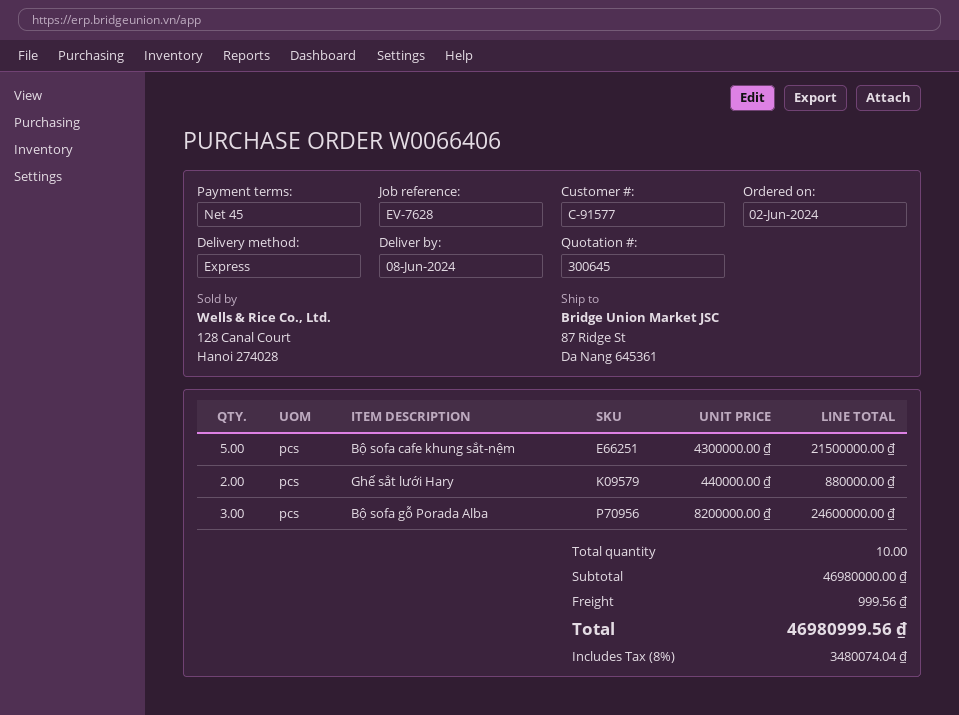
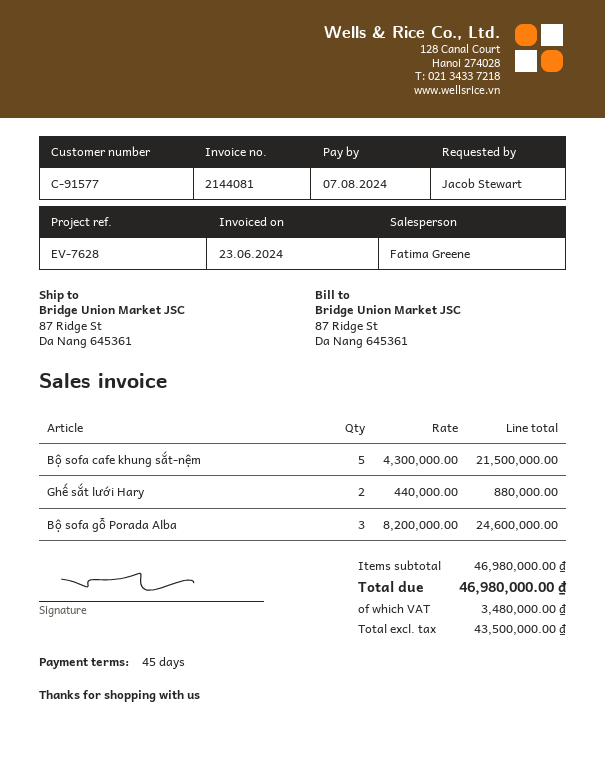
shipping: 999.56 -> none
tax: 3480074.04 -> 3480000.00
total: 46980999.56 -> 46980000.00

